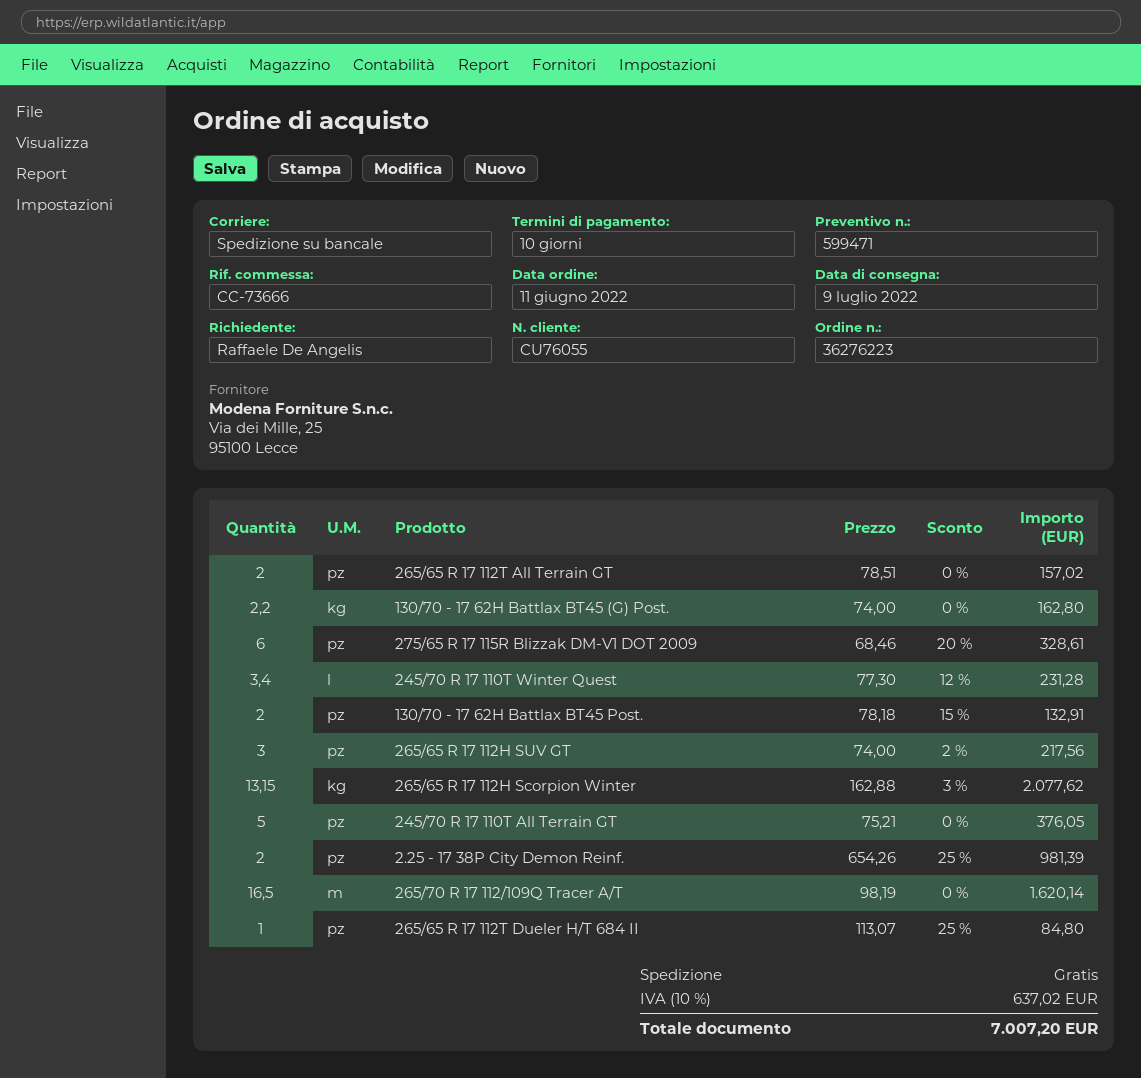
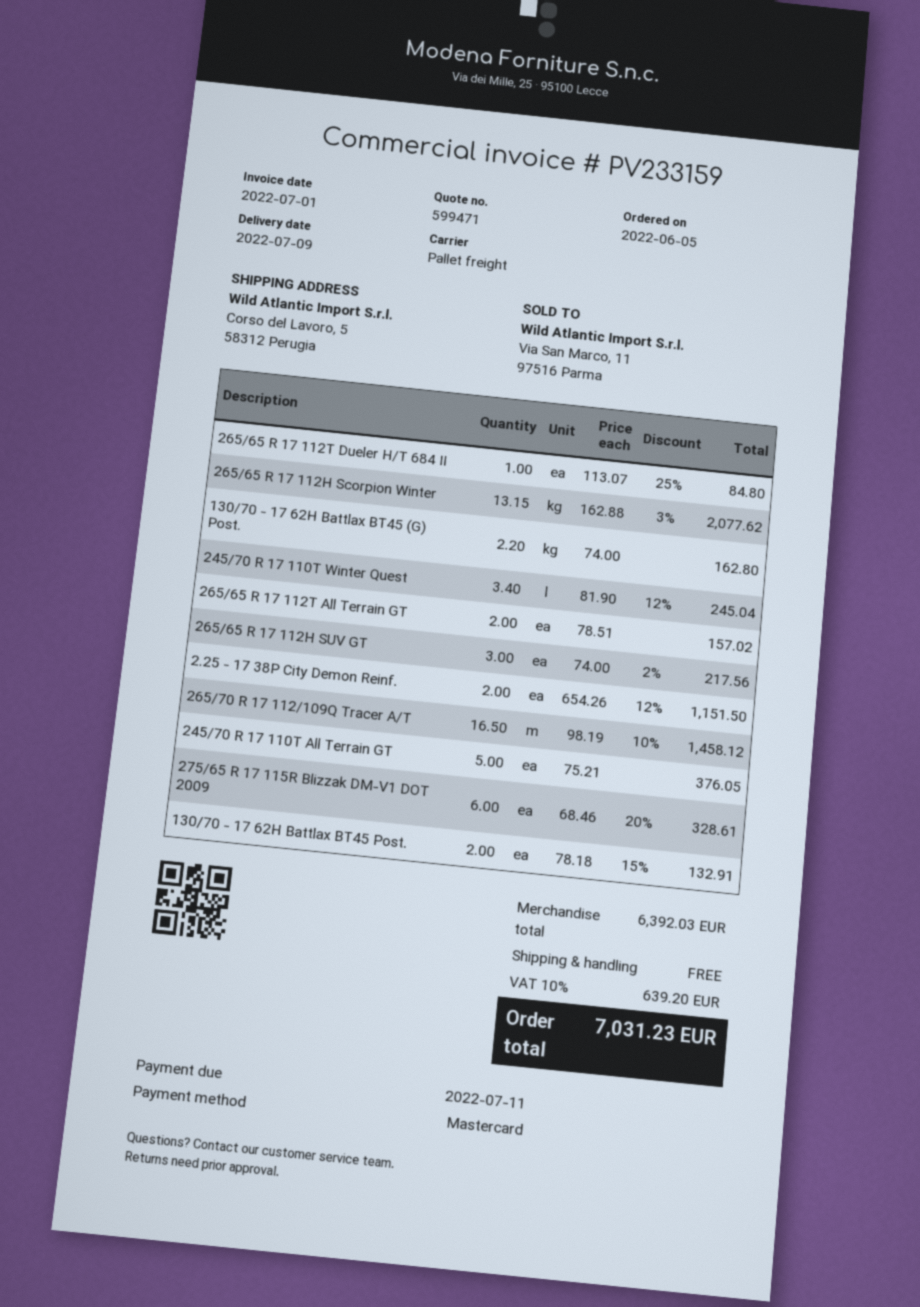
order date: 2022-06-11 -> 2022-06-05
245/70 R 17 110T Winter Quest: 3.4 x 77.30 - 12% = 231.28 -> 3.4 x 81.90 - 12% = 245.04
2.25 - 17 38P City Demon Reinf.: 2 x 654.26 - 25% = 981.39 -> 2 x 654.26 - 12% = 1151.50
265/70 R 17 112/109Q Tracer A/T: 16.5 x 98.19 = 1620.14 -> 16.5 x 98.19 - 10% = 1458.12
tax: 10% = 637.02 -> 10% = 639.20
total: 7007.20 -> 7031.23

